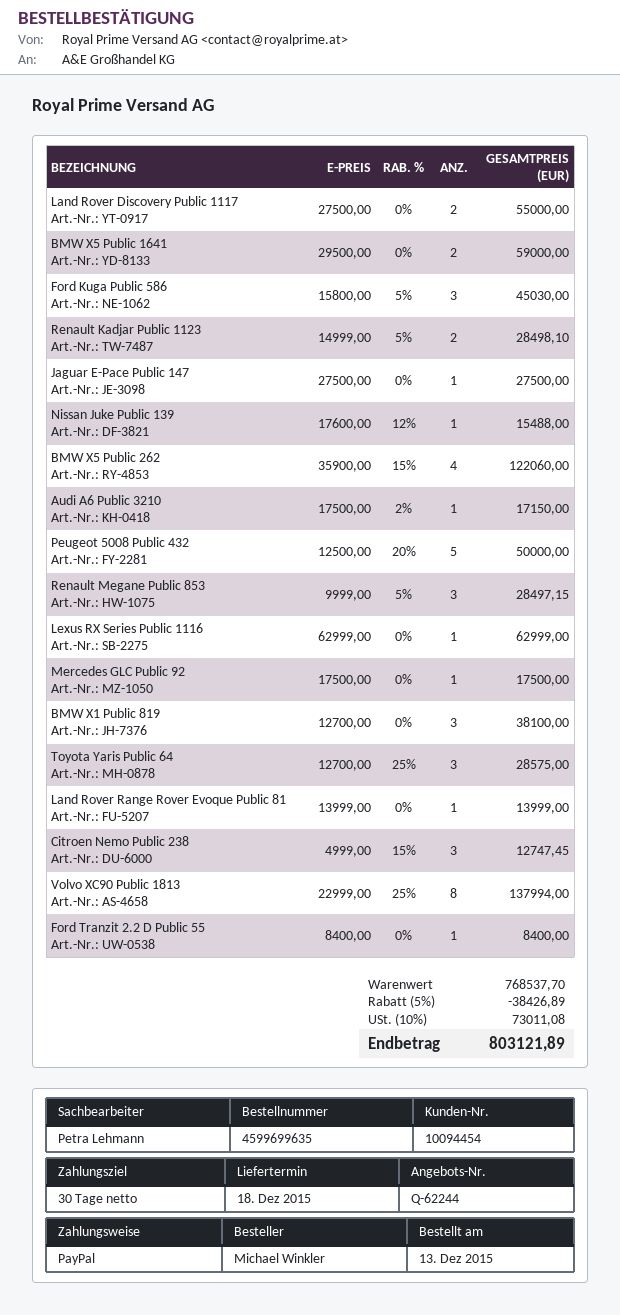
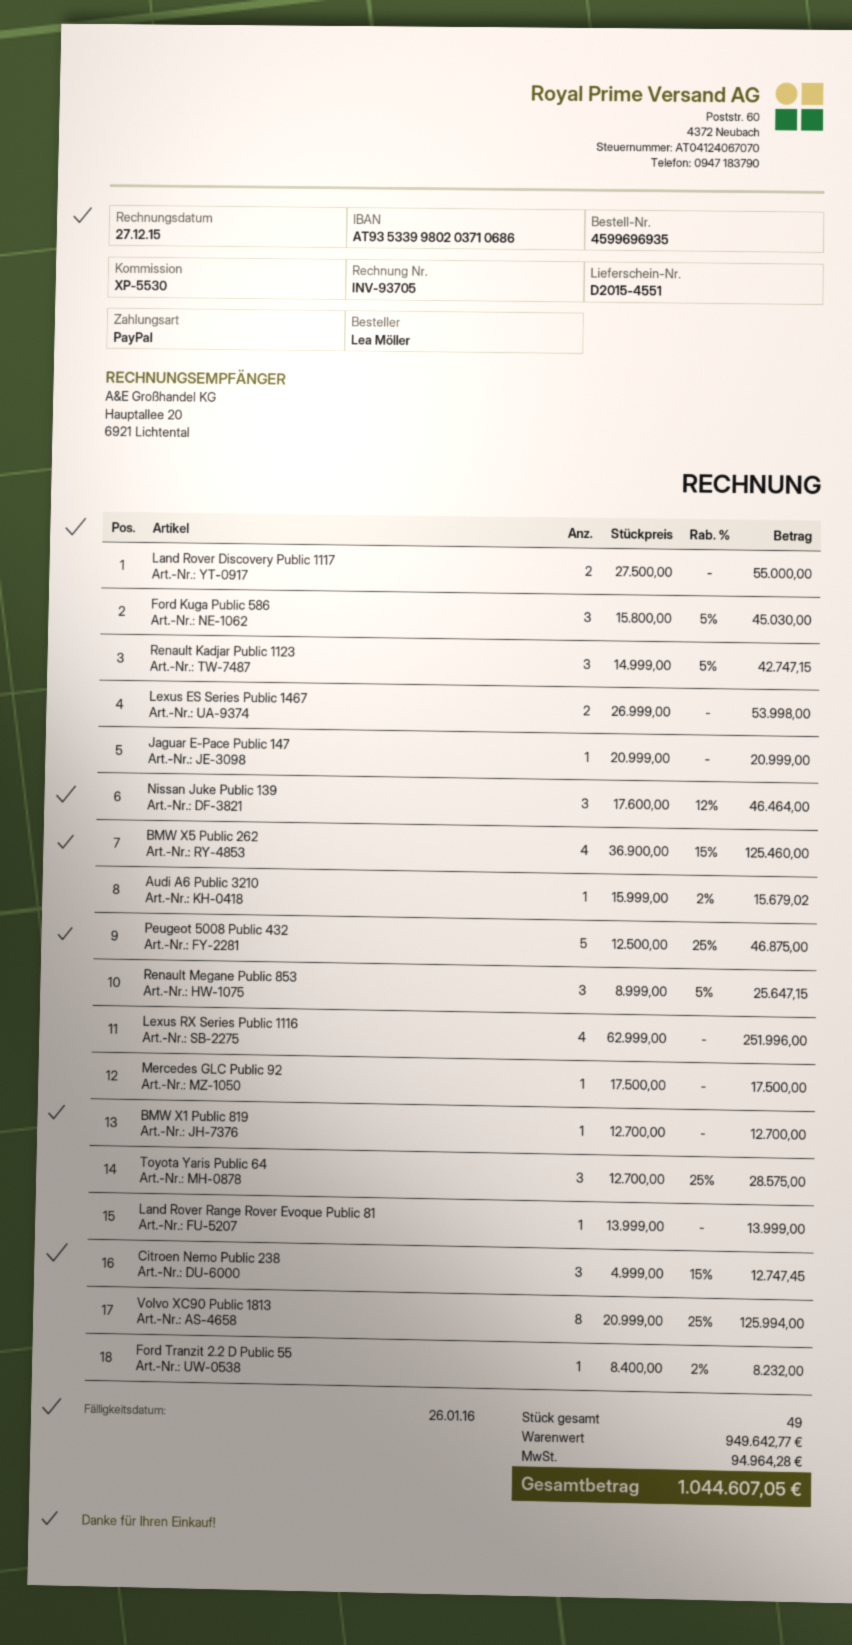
order number: 4599699635 -> 4599696935
ordered by: Michael Winkler -> Lea Möller
BMW X5 Public 1641: 2 x 29500.00 = 59000.00 -> none
Renault Kadjar Public 1123: 2 x 14999.00 - 5% = 28498.10 -> 3 x 14999.00 - 5% = 42747.15
Jaguar E-Pace Public 147: 1 x 27500.00 = 27500.00 -> 1 x 20999.00 = 20999.00
Nissan Juke Public 139: 1 x 17600.00 - 12% = 15488.00 -> 3 x 17600.00 - 12% = 46464.00
BMW X5 Public 262: 4 x 35900.00 - 15% = 122060.00 -> 4 x 36900.00 - 15% = 125460.00
Audi A6 Public 3210: 1 x 17500.00 - 2% = 17150.00 -> 1 x 15999.00 - 2% = 15679.02
Peugeot 5008 Public 432: 5 x 12500.00 - 20% = 50000.00 -> 5 x 12500.00 - 25% = 46875.00
Renault Megane Public 853: 3 x 9999.00 - 5% = 28497.15 -> 3 x 8999.00 - 5% = 25647.15
Lexus RX Series Public 1116: 1 x 62999.00 = 62999.00 -> 4 x 62999.00 = 251996.00
BMW X1 Public 819: 3 x 12700.00 = 38100.00 -> 1 x 12700.00 = 12700.00
Volvo XC90 Public 1813: 8 x 22999.00 - 25% = 137994.00 -> 8 x 20999.00 - 25% = 125994.00
Ford Tranzit 2.2 D Public 55: 1 x 8400.00 = 8400.00 -> 1 x 8400.00 - 2% = 8232.00
Lexus ES Series Public 1467: none -> 2 x 26999.00 = 53998.00
subtotal: 768537.70 -> 949642.77
discount: 5% = 38426.89 -> none
tax: 73011.08 -> 94964.28
total: 803121.89 -> 1044607.05

